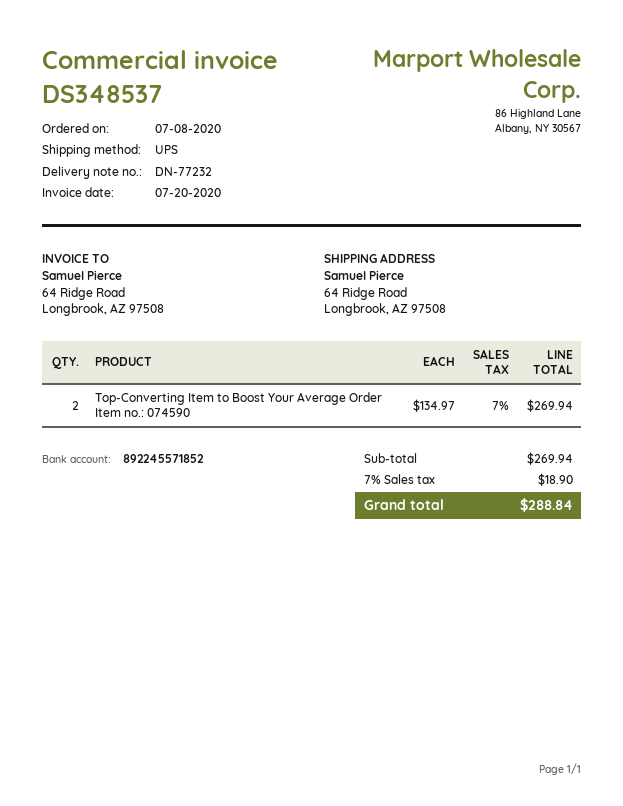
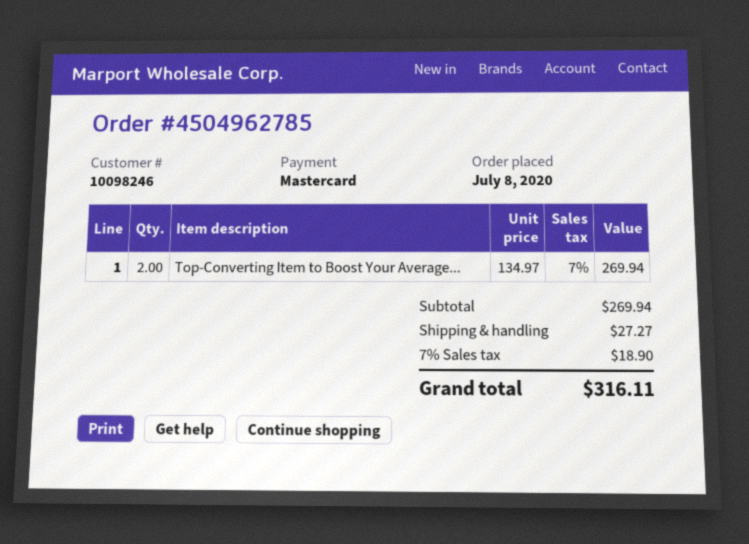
shipping: none -> 27.27
total: 288.84 -> 316.11

